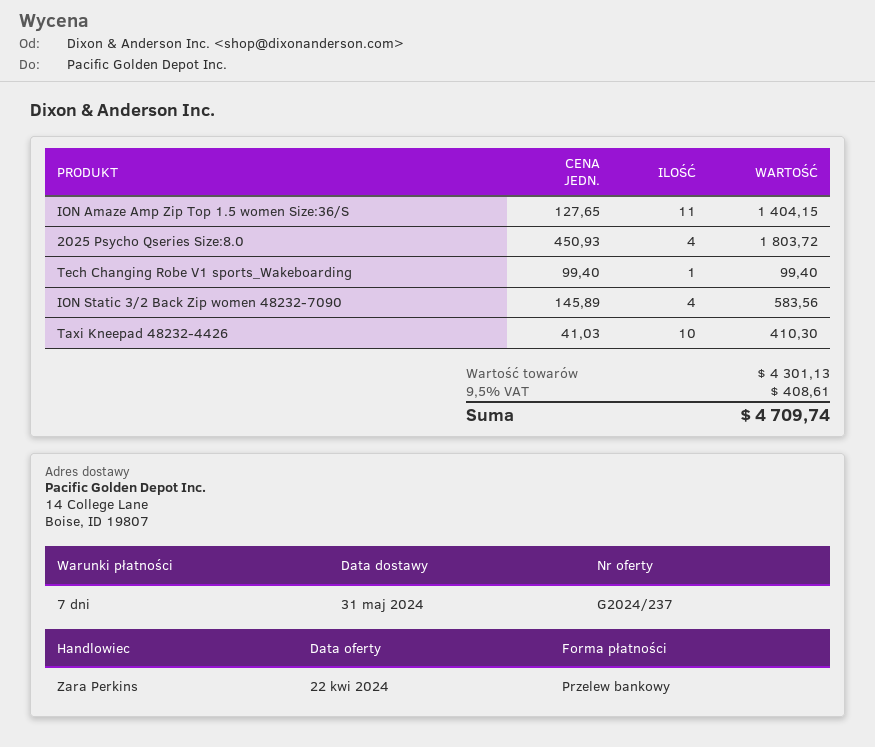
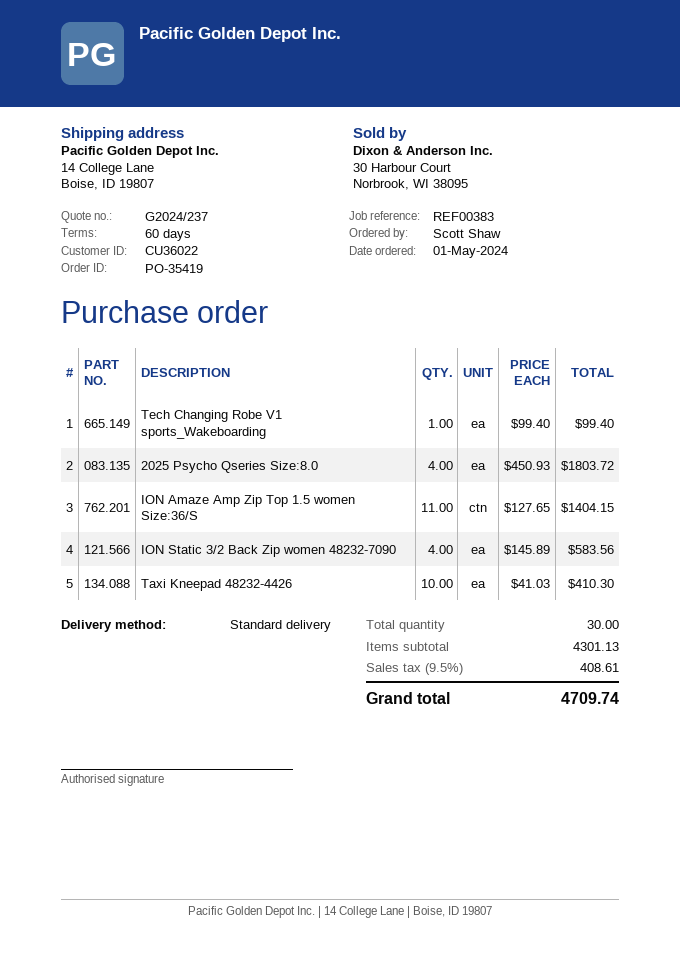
payment terms: 7 days -> 60 days

